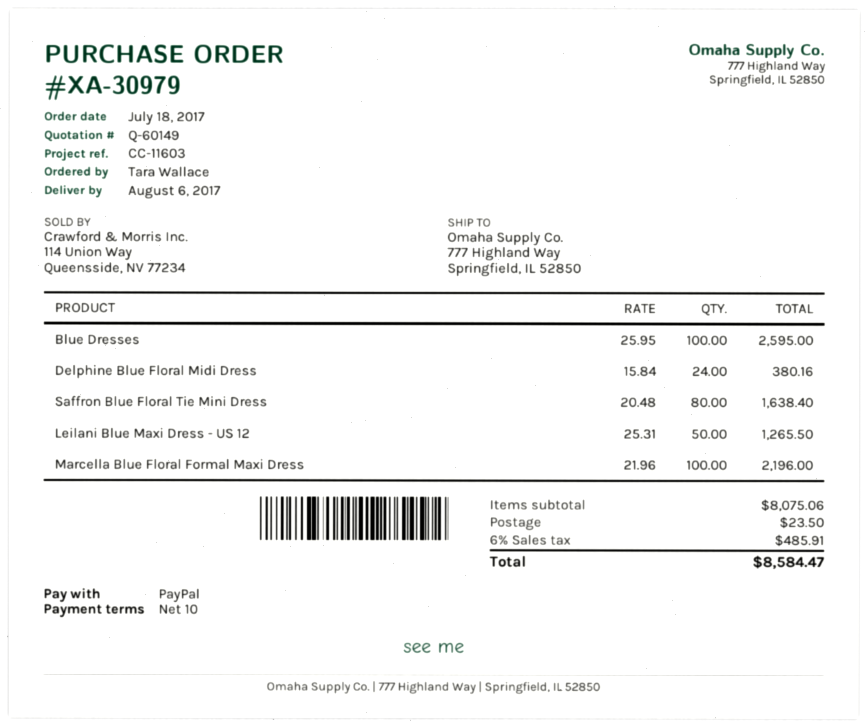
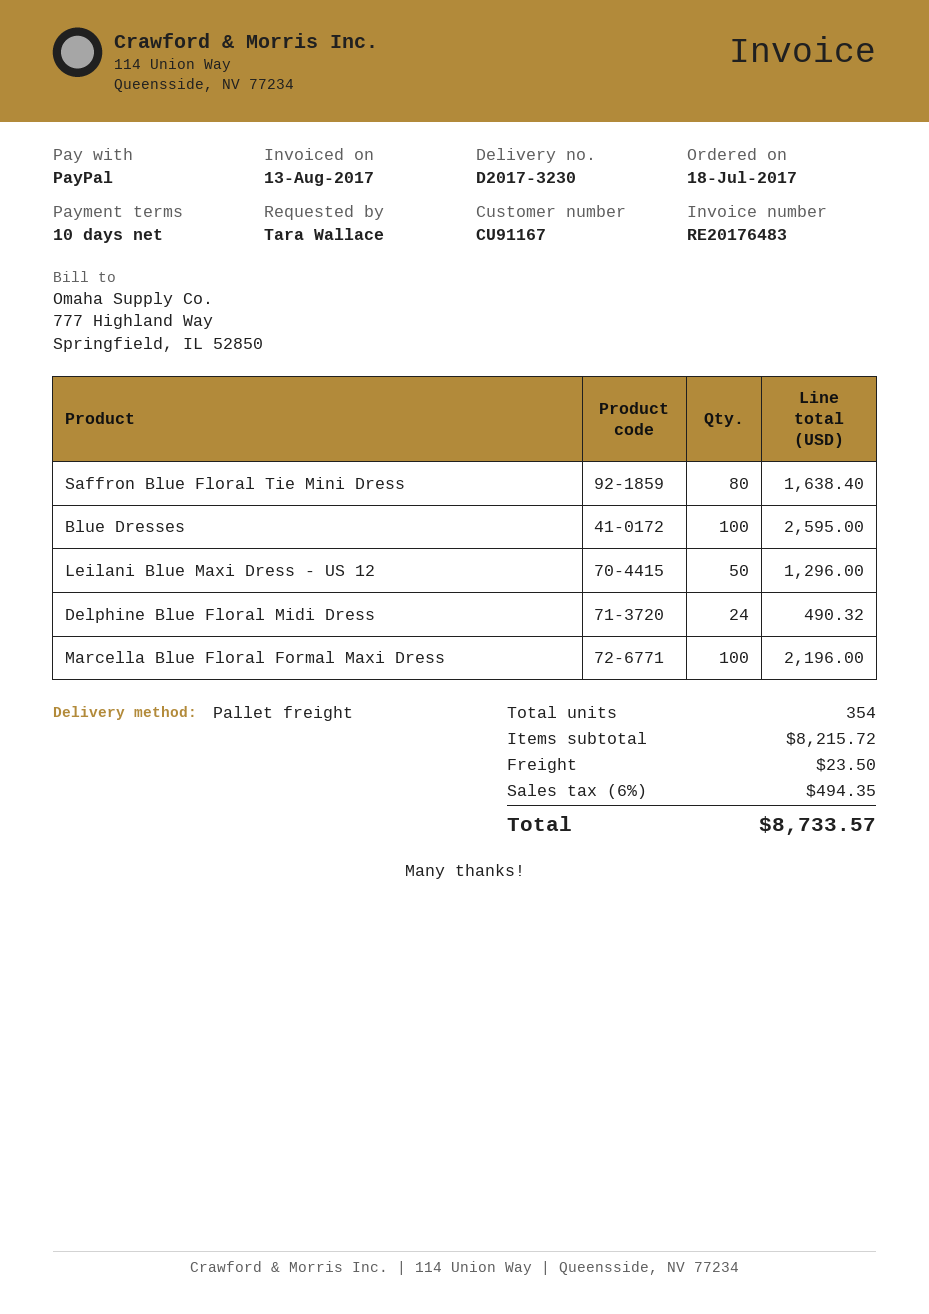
Delphine Blue Floral Midi Dress: 24 for 380.16 -> 24 for 490.32
Leilani Blue Maxi Dress - US 12: 50 for 1265.50 -> 50 for 1296.00
subtotal: 8075.06 -> 8215.72
tax: 6% = 485.91 -> 6% = 494.35
total: 8584.47 -> 8733.57

